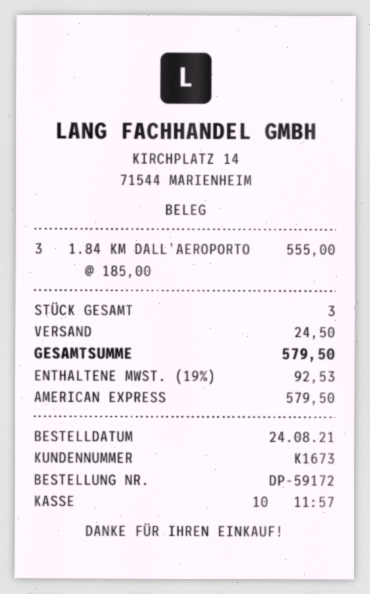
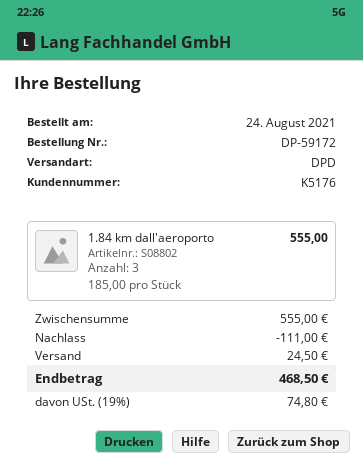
customer number: K1673 -> K5176
discount: none -> 111.00
tax: 19% = 92.53 -> 19% = 74.80
total: 579.50 -> 468.50

